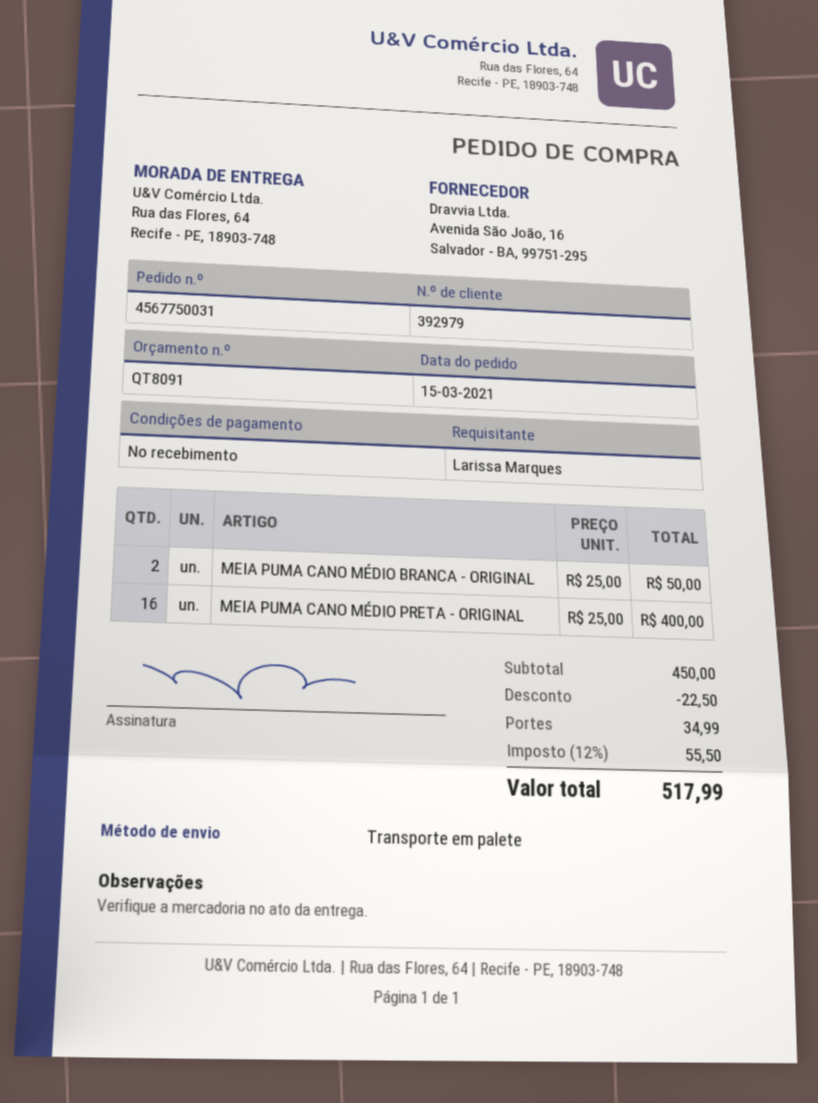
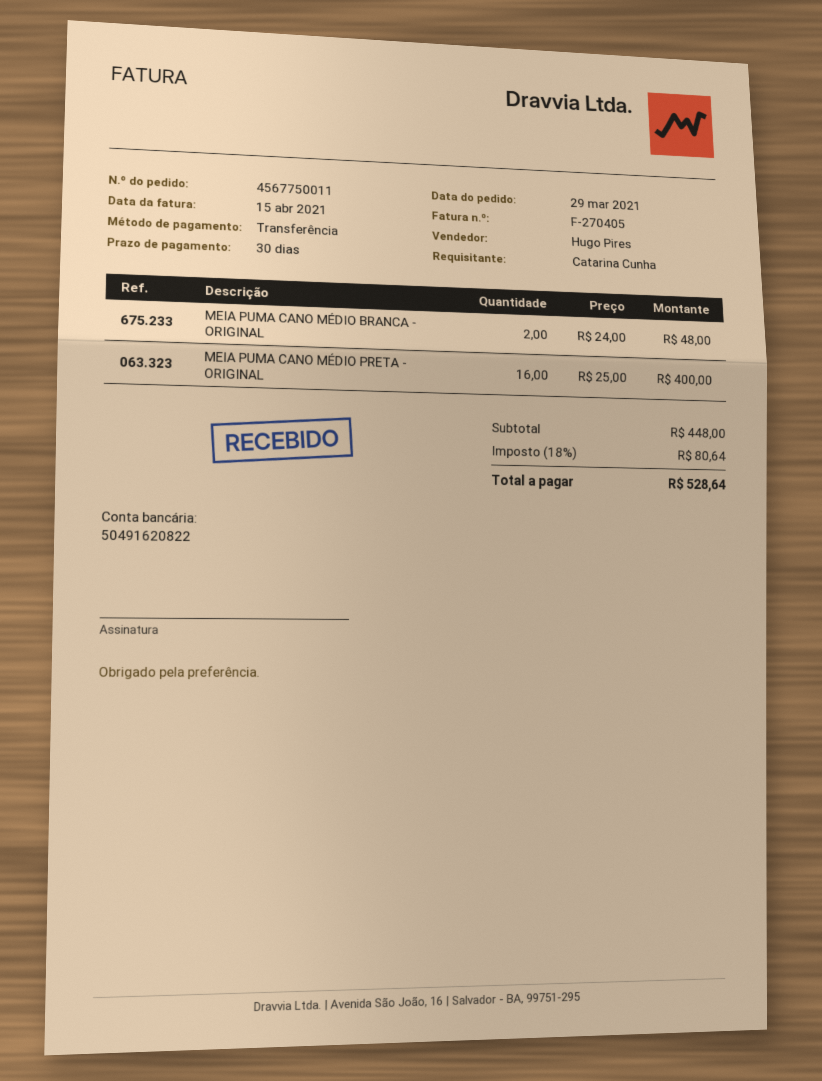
order number: 4567750031 -> 4567750011
order date: 2021-03-15 -> 2021-03-29
payment terms: on receipt -> 30 days
ordered by: Larissa Marques -> Catarina Cunha
MEIA PUMA CANO MÉDIO BRANCA - ORIGINAL: 2 x 25.00 = 50.00 -> 2 x 24.00 = 48.00
subtotal: 450.00 -> 448.00
discount: 22.50 -> none
shipping: 34.99 -> none
tax: 12% = 55.50 -> 18% = 80.64
total: 517.99 -> 528.64

